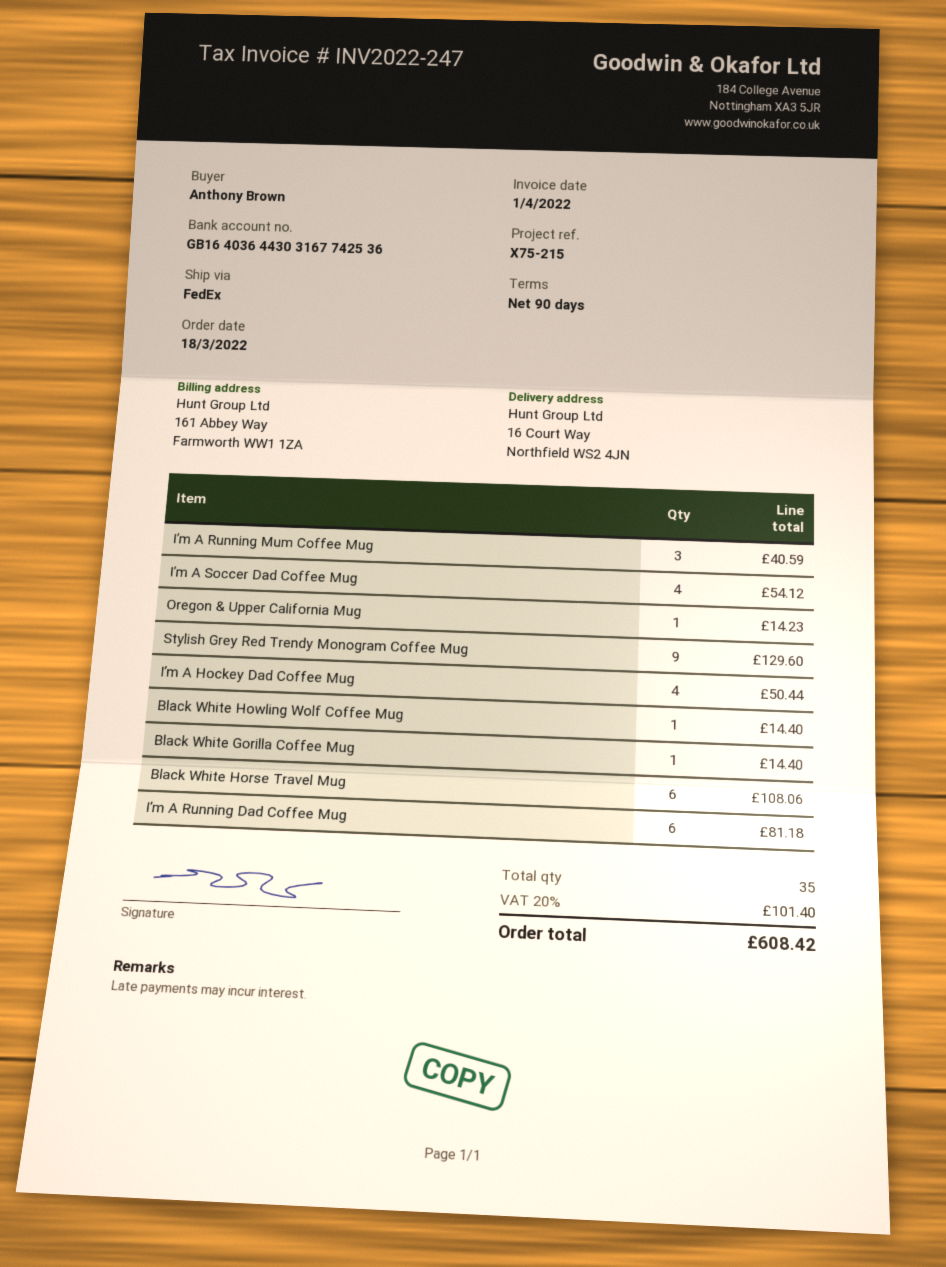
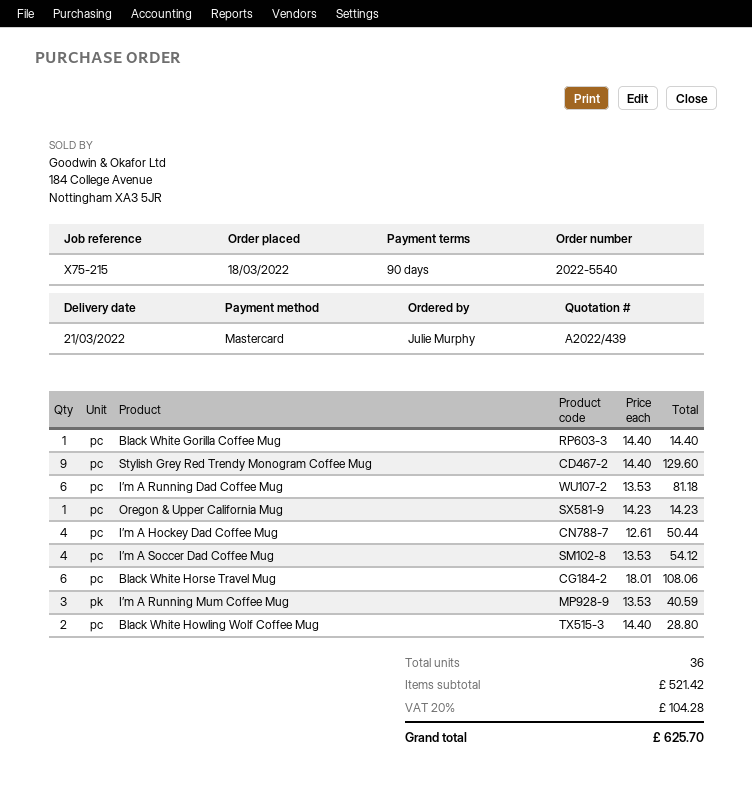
ordered by: Anthony Brown -> Julie Murphy
Black White Howling Wolf Coffee Mug: 1 for 14.40 -> 2 for 28.80
total quantity: 35 -> 36
tax: 20% = 101.40 -> 20% = 104.28
total: 608.42 -> 625.70

